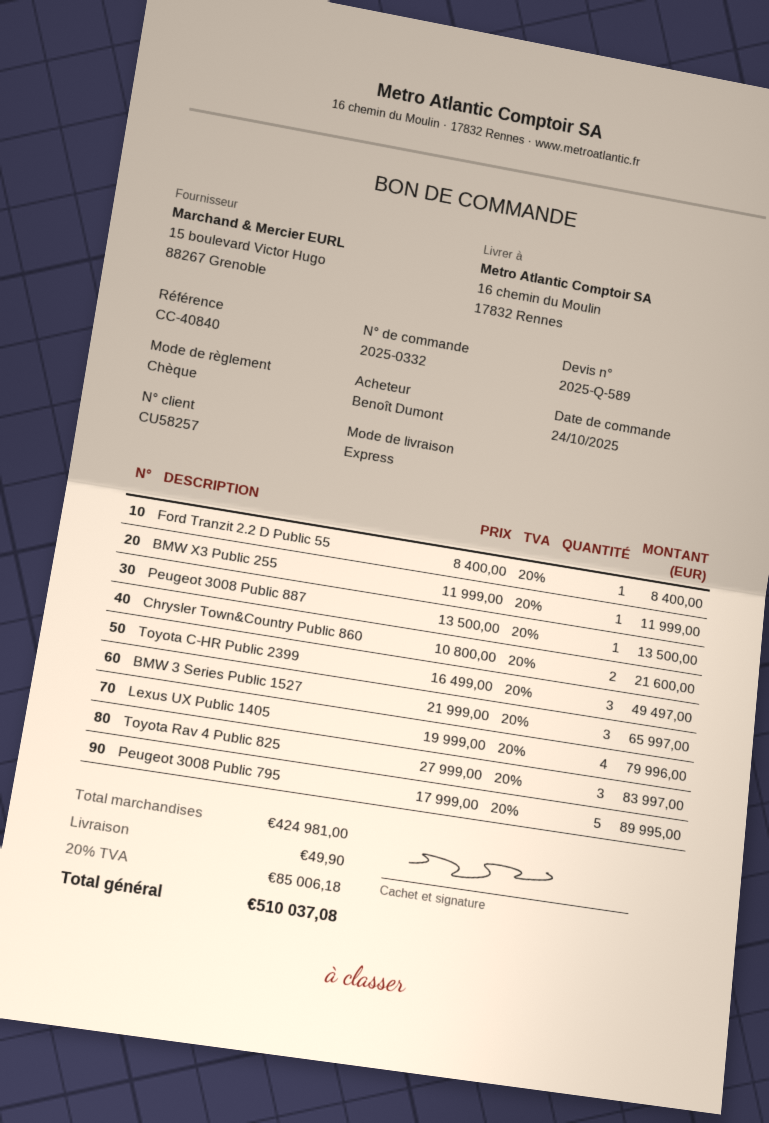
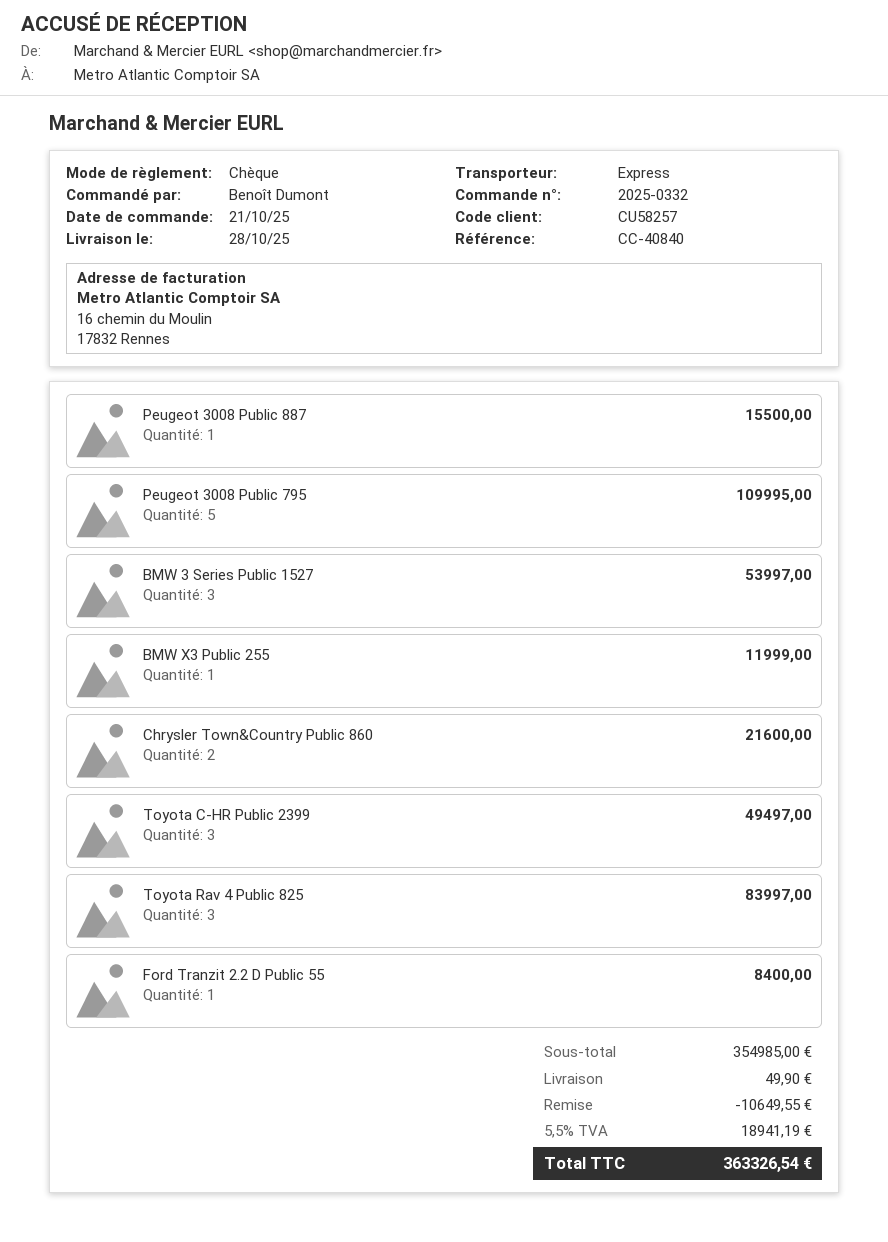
order date: 2025-10-24 -> 2025-10-21
Peugeot 3008 Public 887: 1 for 13500.00 -> 1 for 15500.00
BMW 3 Series Public 1527: 3 for 65997.00 -> 3 for 53997.00
Lexus UX Public 1405: 4 for 79996.00 -> none
Peugeot 3008 Public 795: 5 for 89995.00 -> 5 for 109995.00
subtotal: 424981.00 -> 354985.00
discount: none -> 10649.55
tax: 20% = 85006.18 -> 5.5% = 18941.19
total: 510037.08 -> 363326.54

